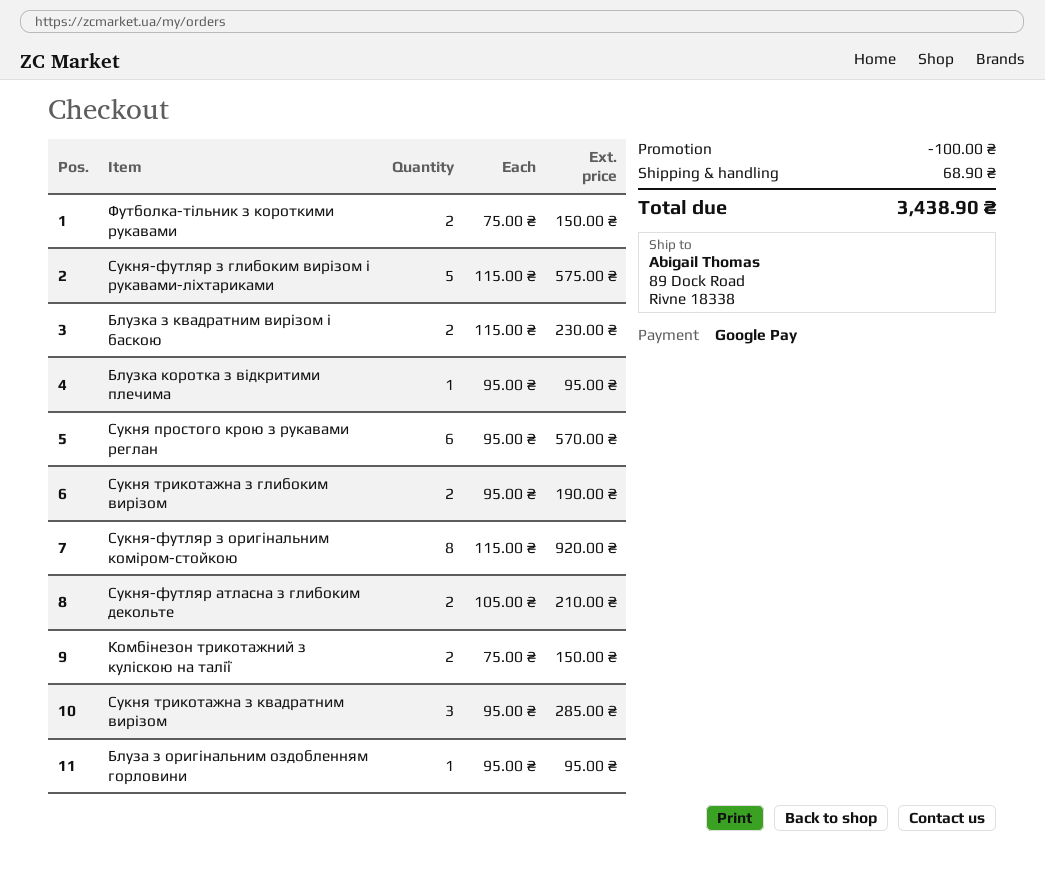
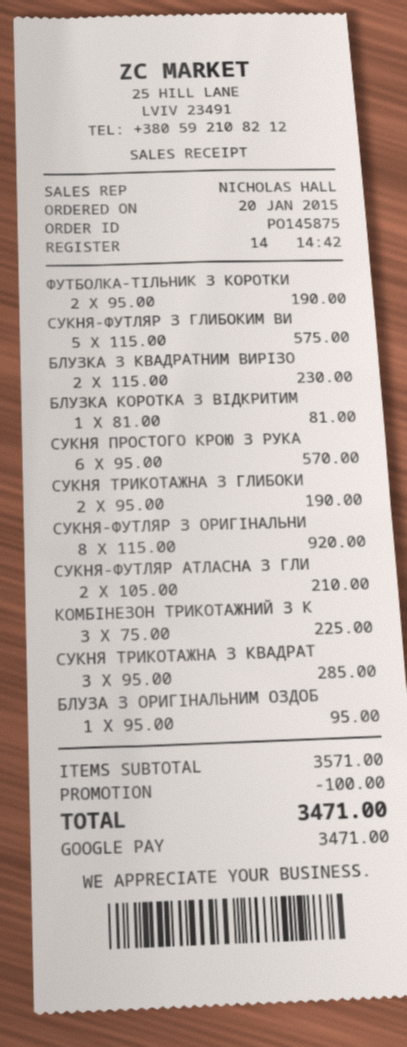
Футболка-тільник з короткими рукавами: 2 x 75.00 = 150.00 -> 2 x 95.00 = 190.00
Блузка коротка з відкритими плечима: 1 x 95.00 = 95.00 -> 1 x 81.00 = 81.00
Комбінезон трикотажний з куліскою на талії: 2 x 75.00 = 150.00 -> 3 x 75.00 = 225.00
shipping: 68.90 -> none
total: 3438.90 -> 3471.00

